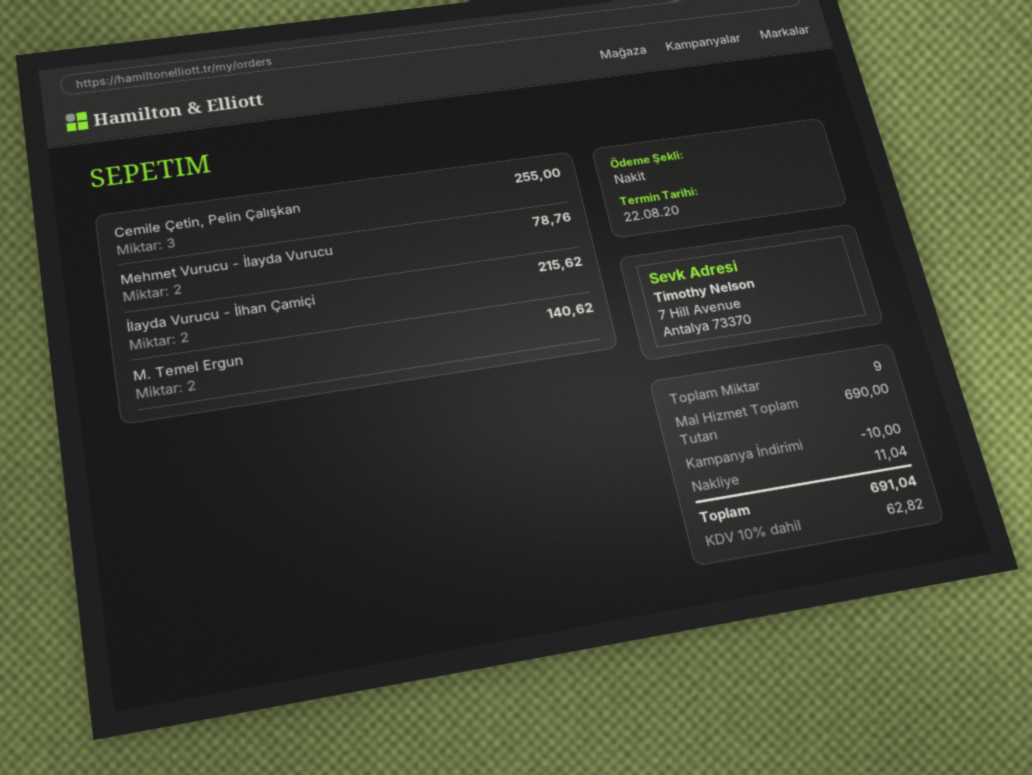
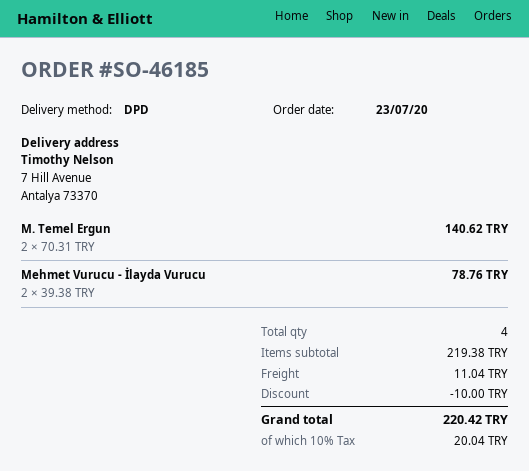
Cemile Çetin, Pelin Çalışkan: 3 for 255.00 -> none
İlayda Vurucu - İlhan Çamiçi: 2 for 215.62 -> none
total quantity: 9 -> 4
subtotal: 690.00 -> 219.38
tax: 10% = 62.82 -> 10% = 20.04
total: 691.04 -> 220.42

